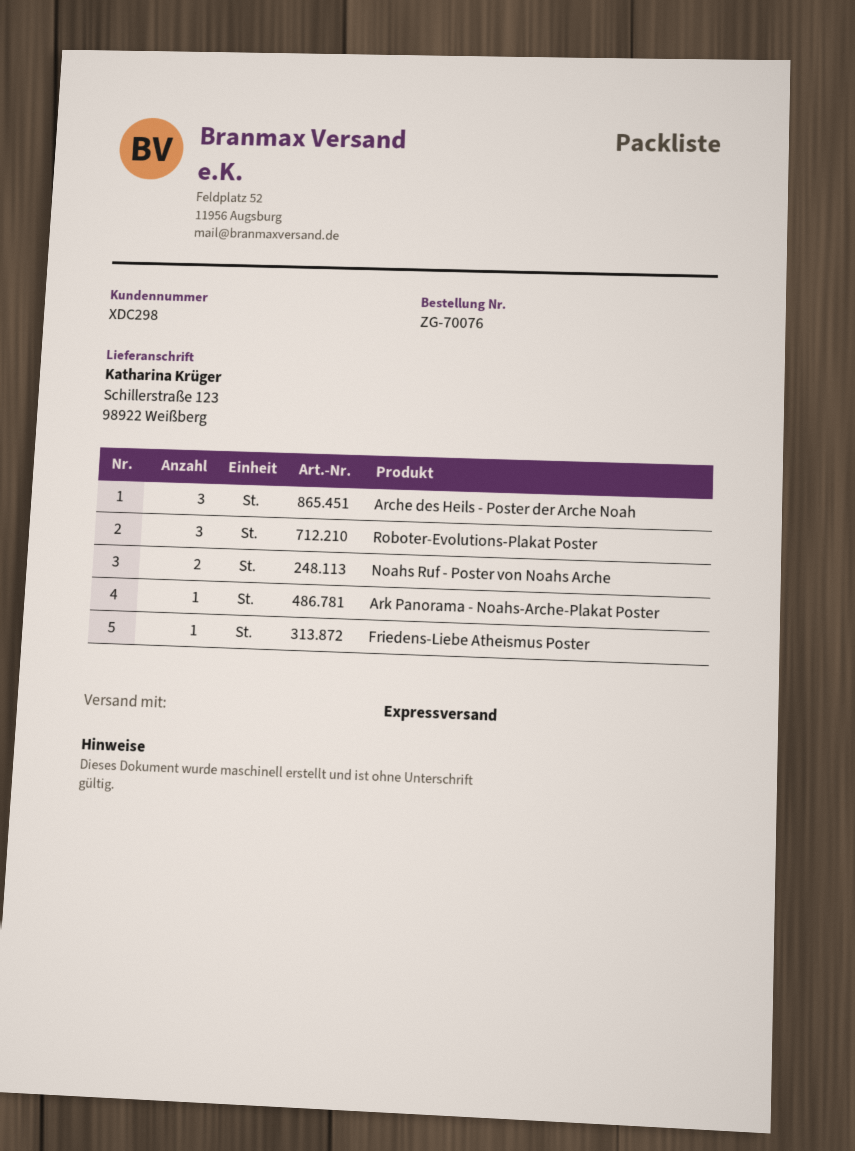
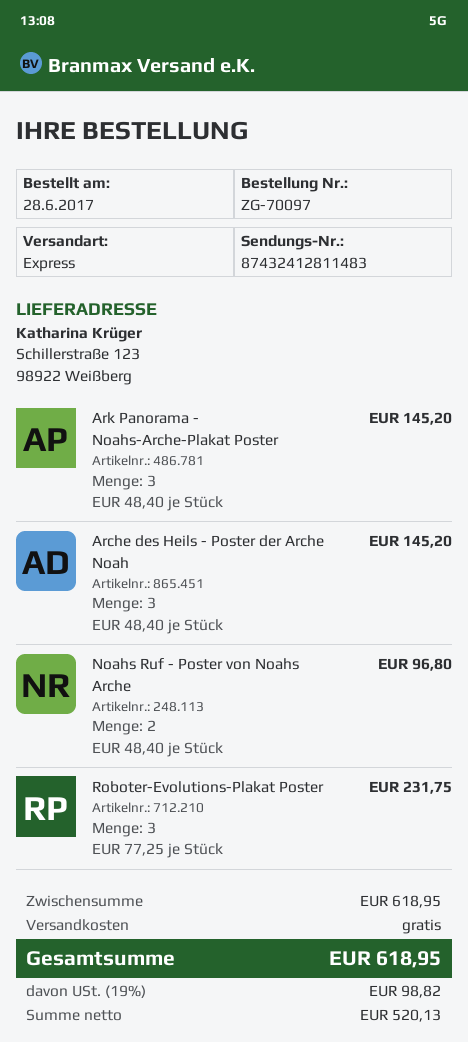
order number: ZG-70076 -> ZG-70097
Ark Panorama - Noahs-Arche-Plakat Poster: 1 -> 3
Friedens-Liebe Atheismus Poster: 1 -> none

